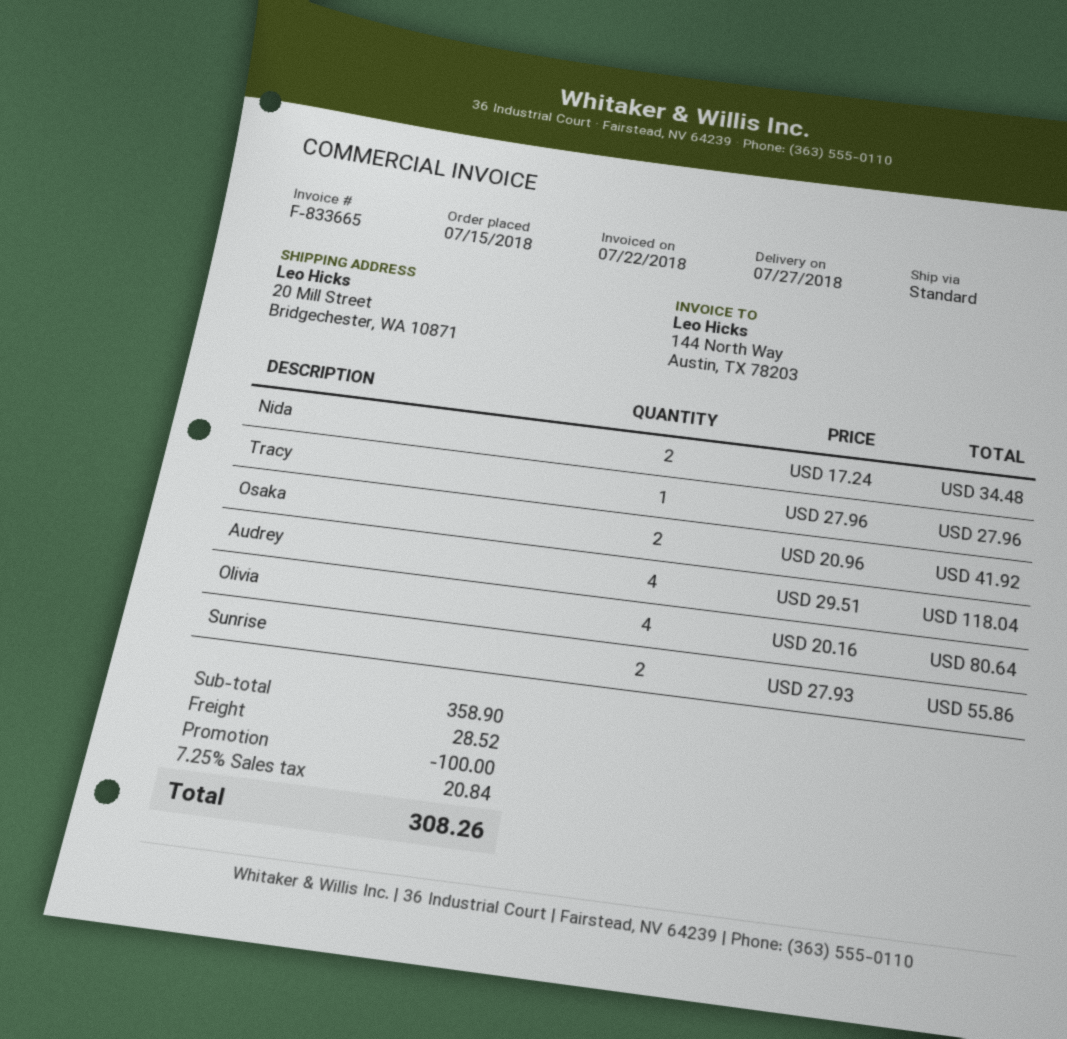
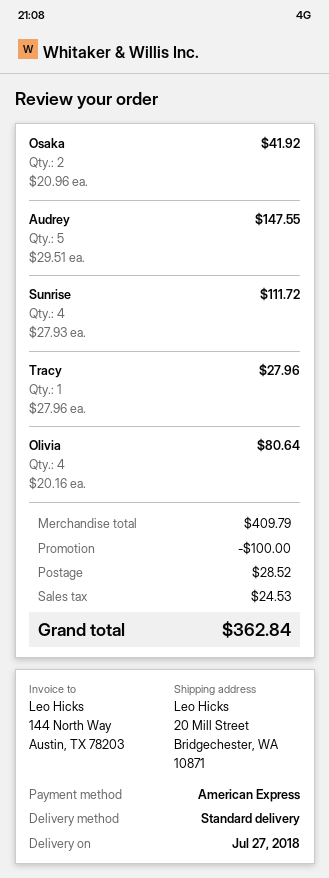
Nida: 2 x 17.24 = 34.48 -> none
Audrey: 4 x 29.51 = 118.04 -> 5 x 29.51 = 147.55
Sunrise: 2 x 27.93 = 55.86 -> 4 x 27.93 = 111.72
subtotal: 358.90 -> 409.79
tax: 20.84 -> 24.53
total: 308.26 -> 362.84

